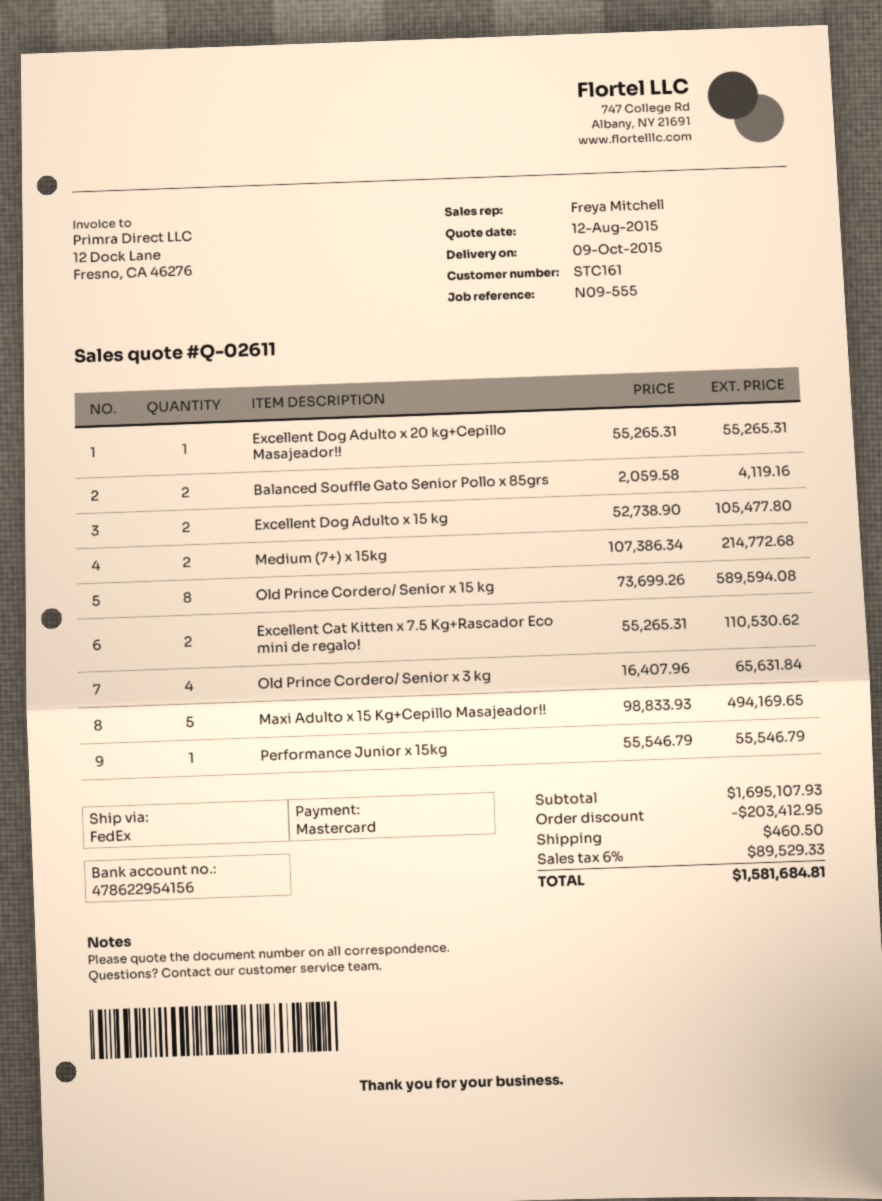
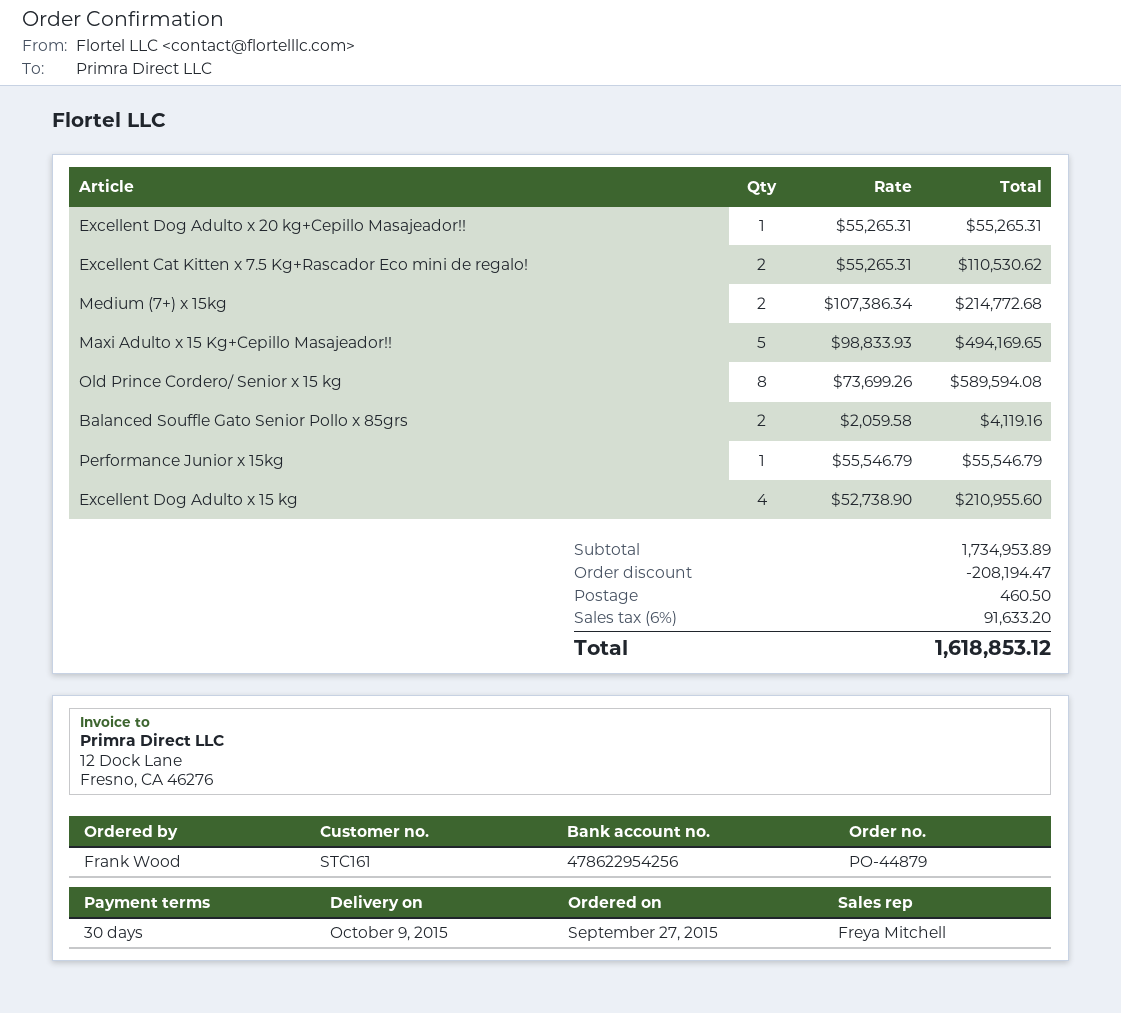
bank account: 478622954156 -> 478622954256
Excellent Dog Adulto x 15 kg: 2 x 52738.90 = 105477.80 -> 4 x 52738.90 = 210955.60
Old Prince Cordero/ Senior x 3 kg: 4 x 16407.96 = 65631.84 -> none
subtotal: 1695107.93 -> 1734953.89
discount: 203412.95 -> 208194.47
tax: 6% = 89529.33 -> 6% = 91633.20
total: 1581684.81 -> 1618853.12

